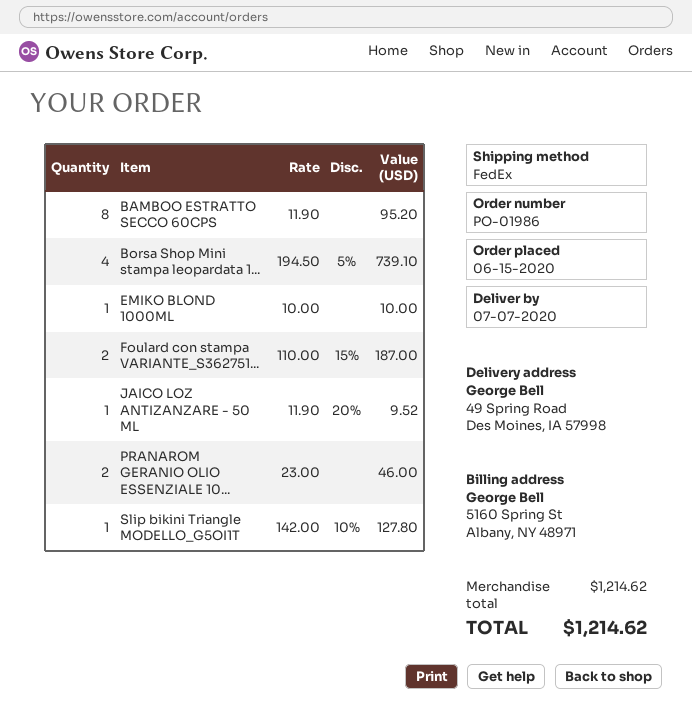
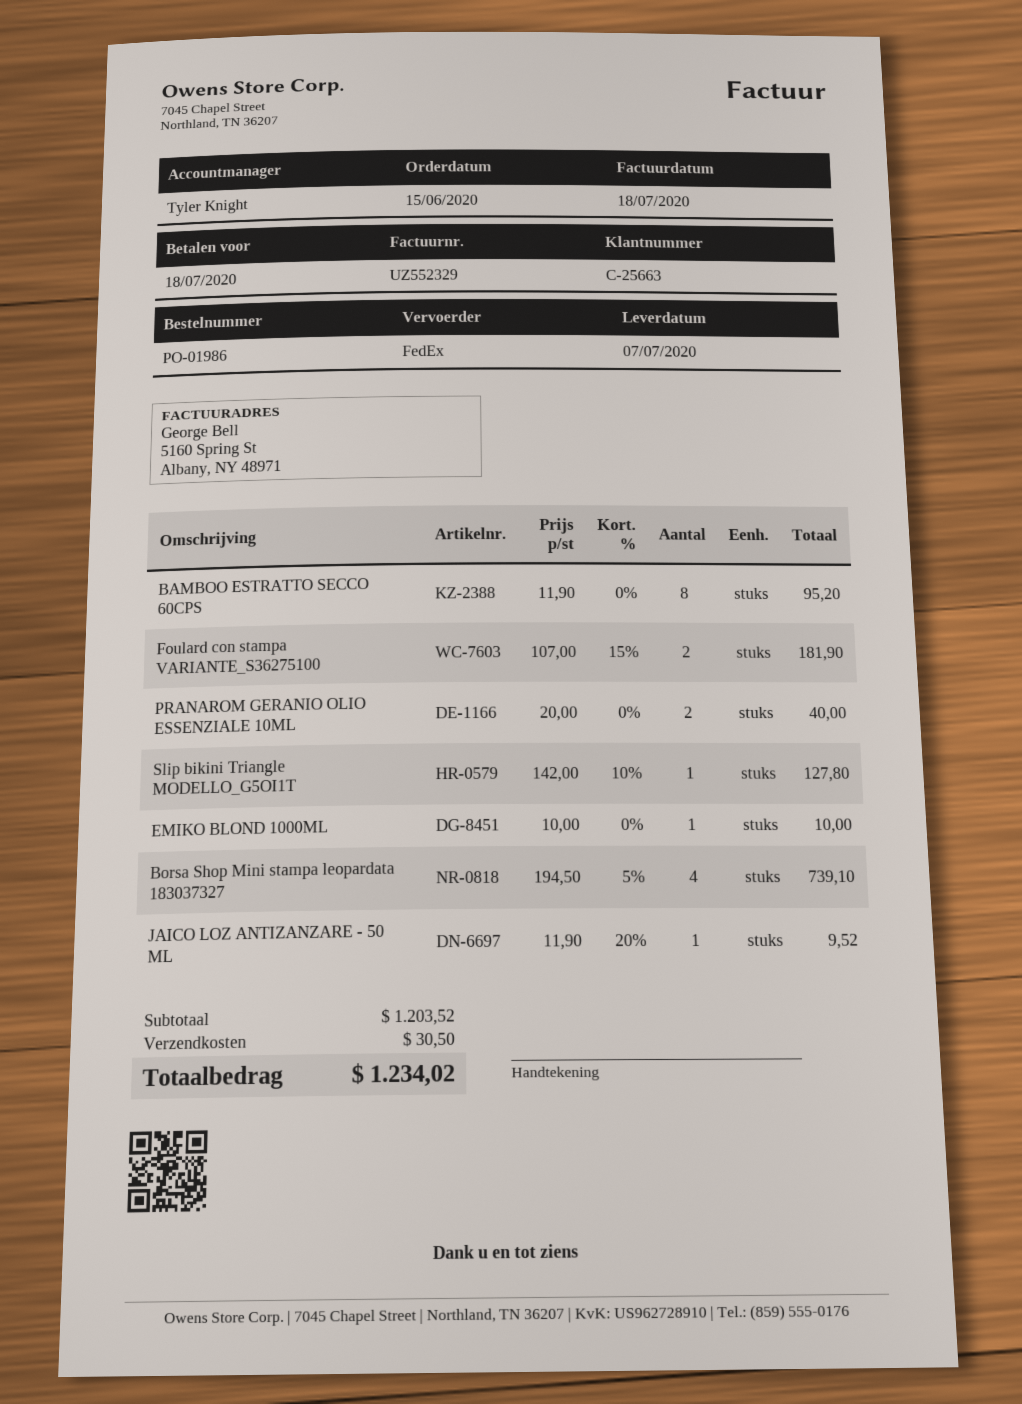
Foulard con stampa VARIANTE_S362751...: 2 x 110.00 - 15% = 187.00 -> 2 x 107.00 - 15% = 181.90
PRANAROM GERANIO OLIO ESSENZIALE 10...: 2 x 23.00 = 46.00 -> 2 x 20.00 = 40.00
subtotal: 1214.62 -> 1203.52
shipping: none -> 30.50
total: 1214.62 -> 1234.02

